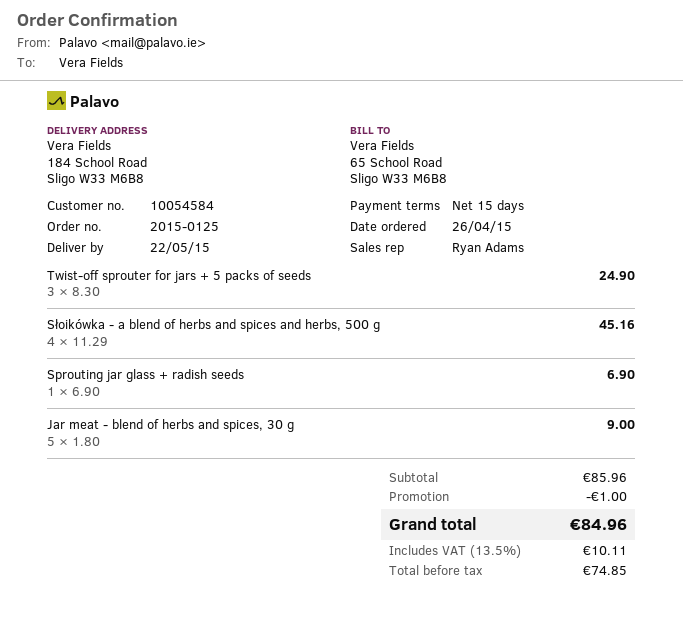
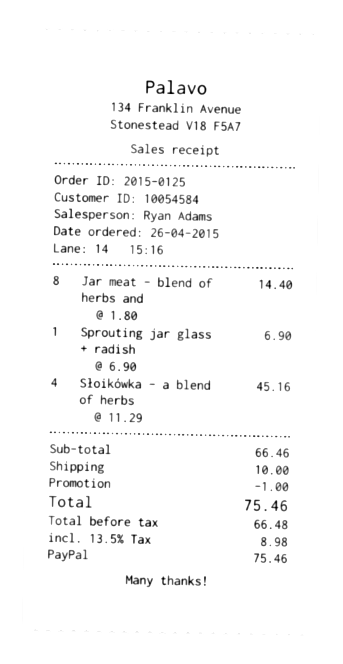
Twist-off sprouter for jars + 5 packs of seeds: 3 x 8.30 = 24.90 -> none
Jar meat - blend of herbs and spices, 30 g: 5 x 1.80 = 9.00 -> 8 x 1.80 = 14.40
subtotal: 85.96 -> 66.46
shipping: none -> 10.00
net: 74.85 -> 66.48
tax: 13.5% = 10.11 -> 13.5% = 8.98
total: 84.96 -> 75.46

